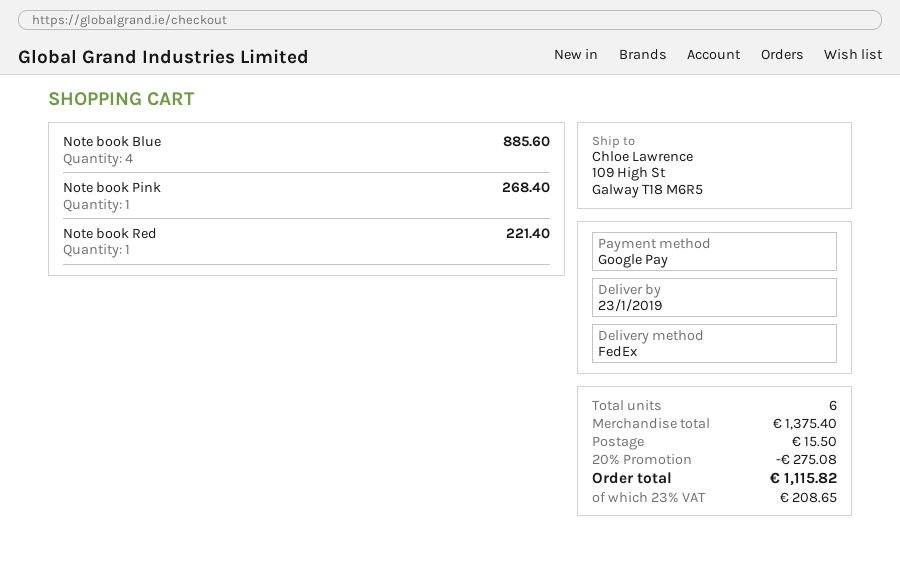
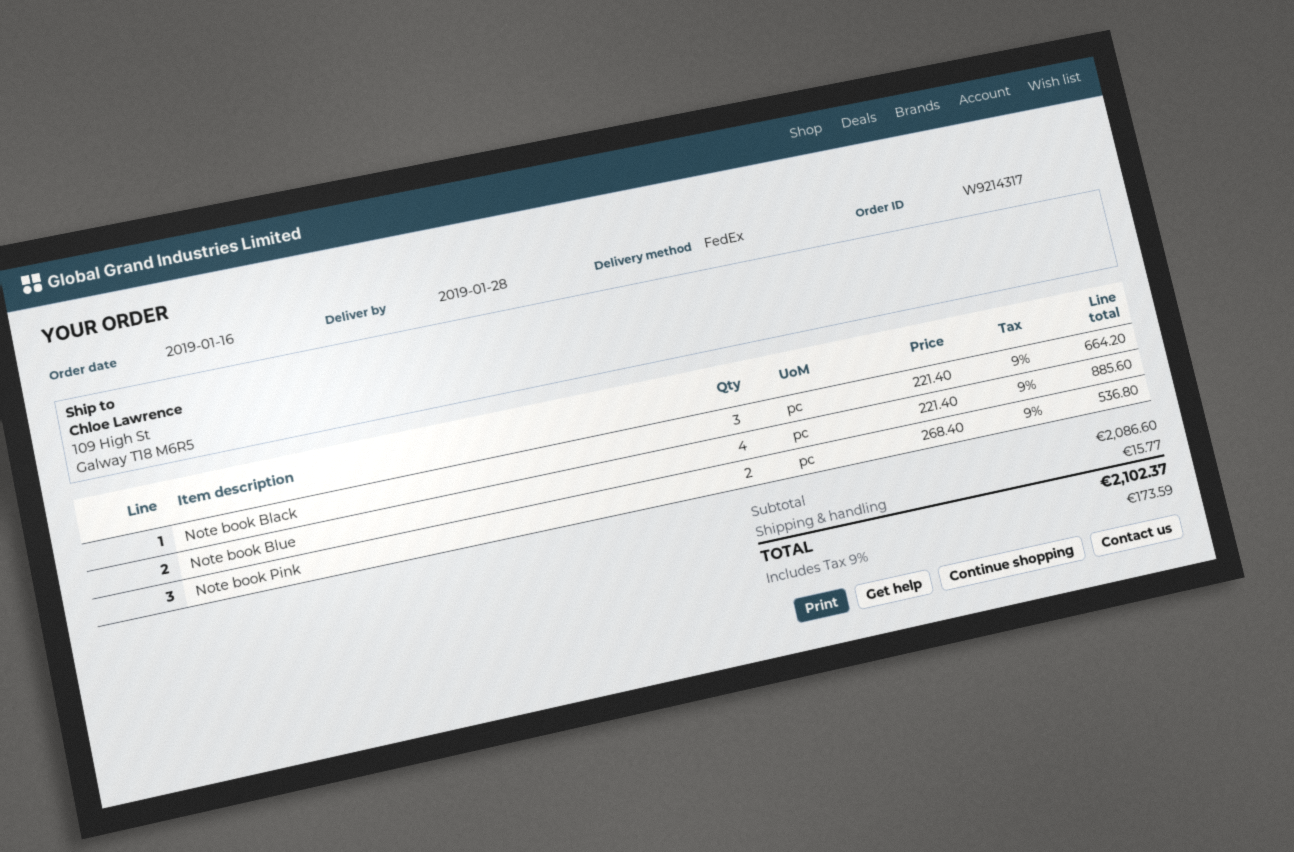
delivery date: 2019-01-23 -> 2019-01-28
Note book Pink: 1 for 268.40 -> 2 for 536.80
Note book Red: 1 for 221.40 -> none
Note book Black: none -> 3 for 664.20
subtotal: 1375.40 -> 2086.60
discount: 20% = 275.08 -> none
shipping: 15.50 -> 15.77
tax: 23% = 208.65 -> 9% = 173.59
total: 1115.82 -> 2102.37

